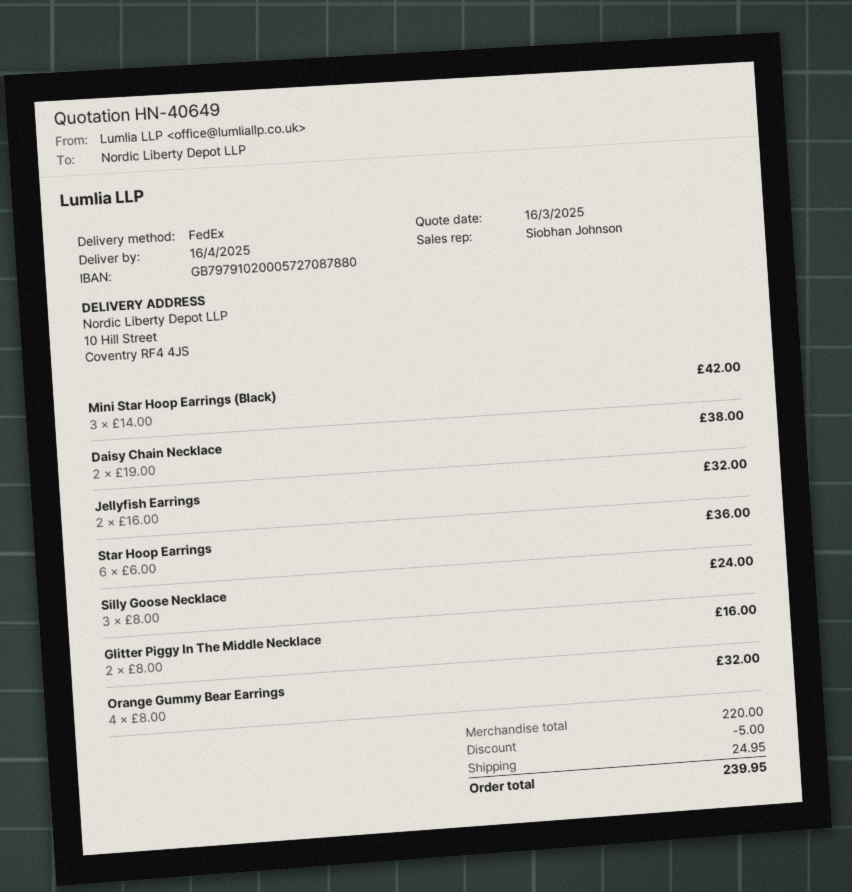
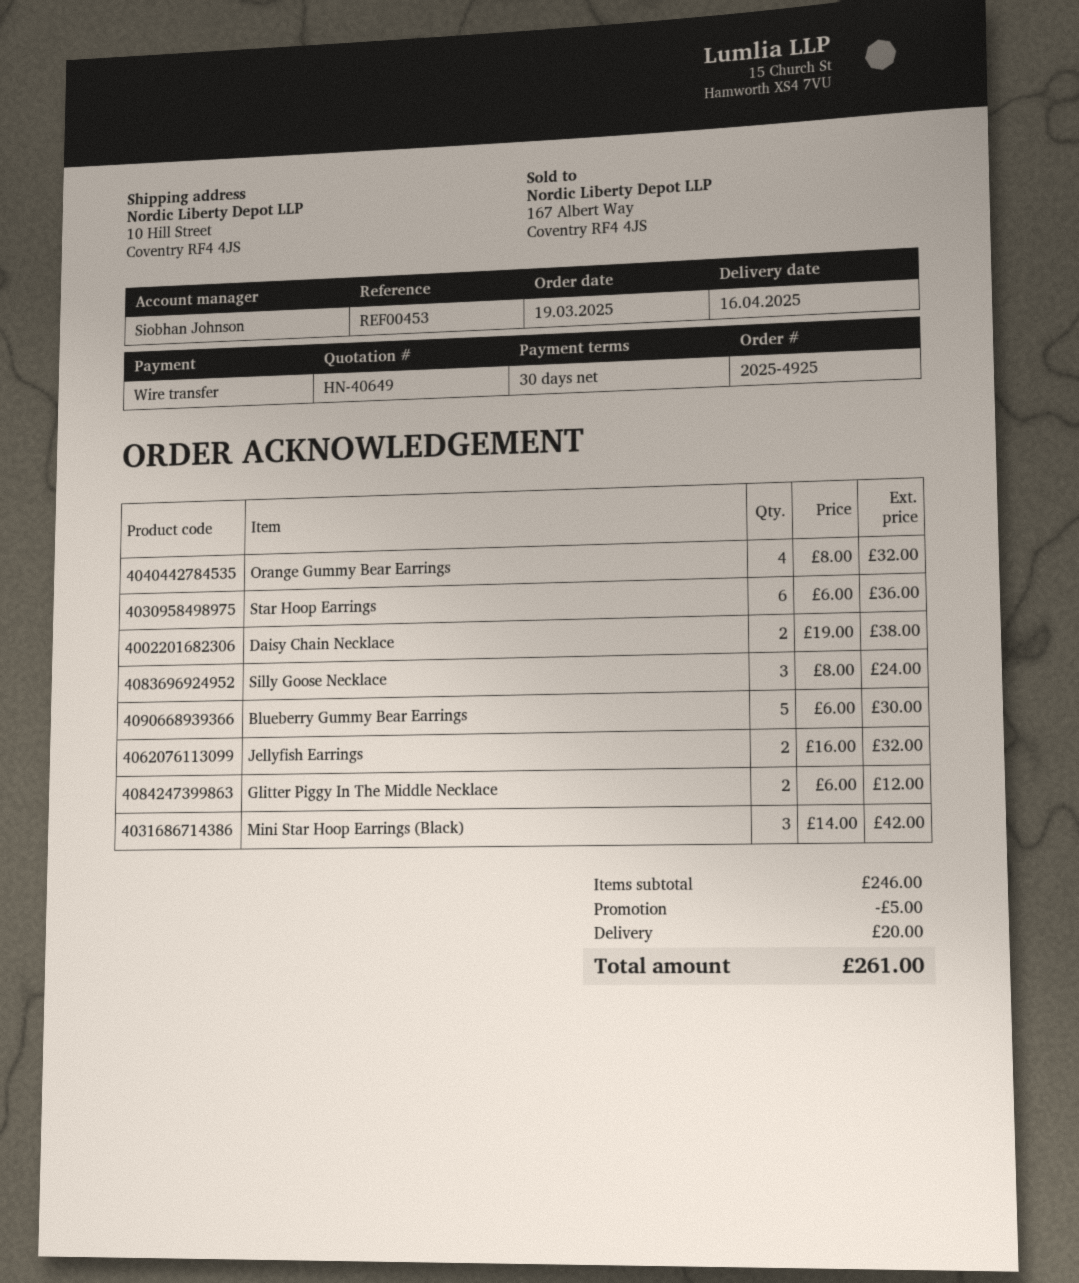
Glitter Piggy In The Middle Necklace: 2 x 8.00 = 16.00 -> 2 x 6.00 = 12.00
Blueberry Gummy Bear Earrings: none -> 5 x 6.00 = 30.00
subtotal: 220.00 -> 246.00
shipping: 24.95 -> 20.00
total: 239.95 -> 261.00

